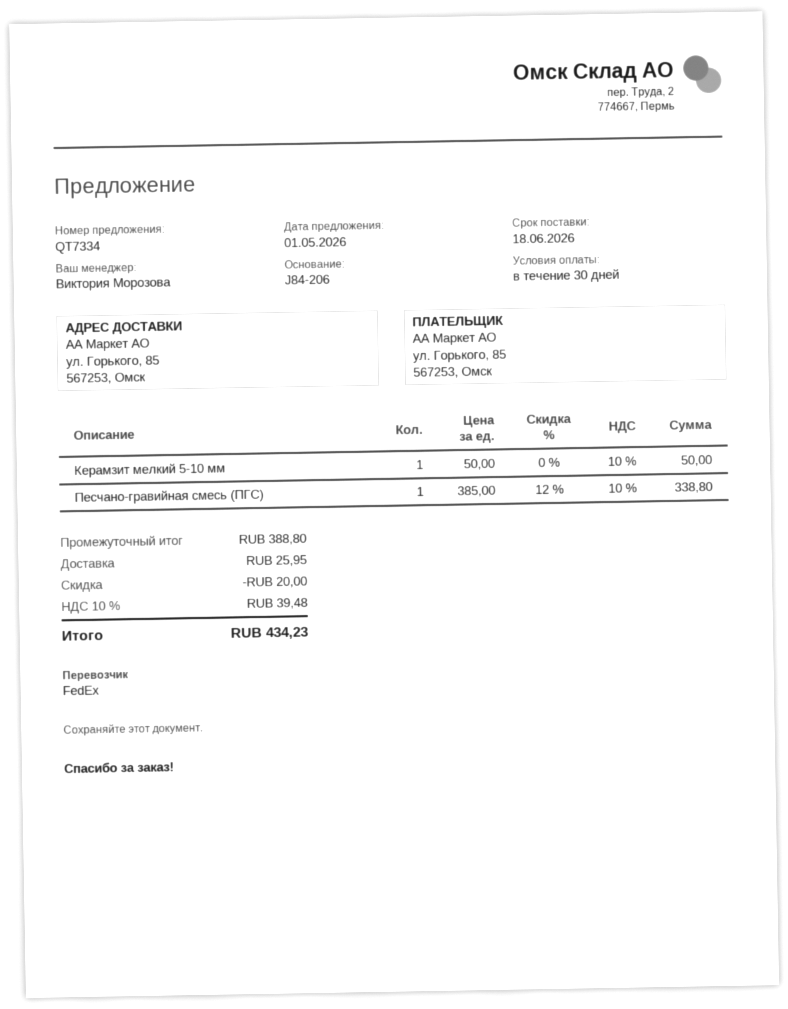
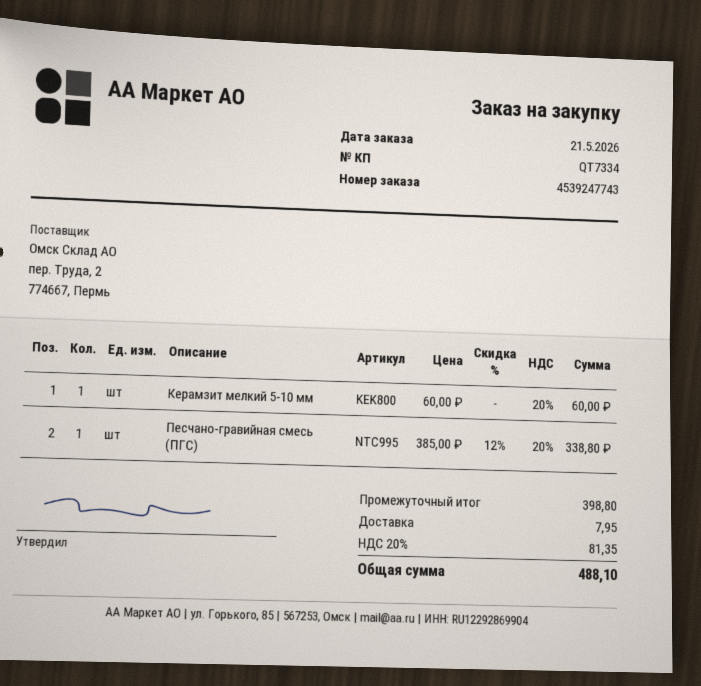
Керамзит мелкий 5-10 мм: 1 x 50.00 = 50.00 -> 1 x 60.00 = 60.00
subtotal: 388.80 -> 398.80
discount: 20.00 -> none
shipping: 25.95 -> 7.95
tax: 10% = 39.48 -> 20% = 81.35
total: 434.23 -> 488.10

